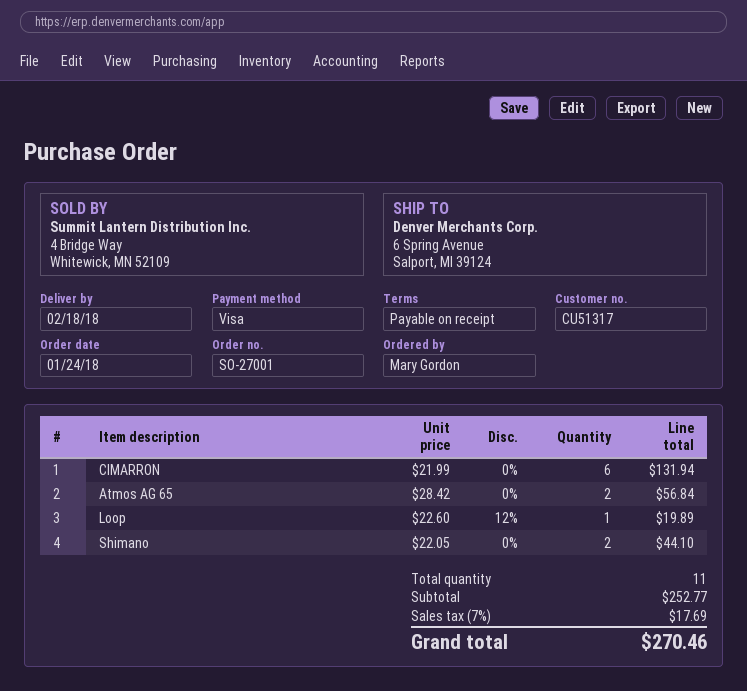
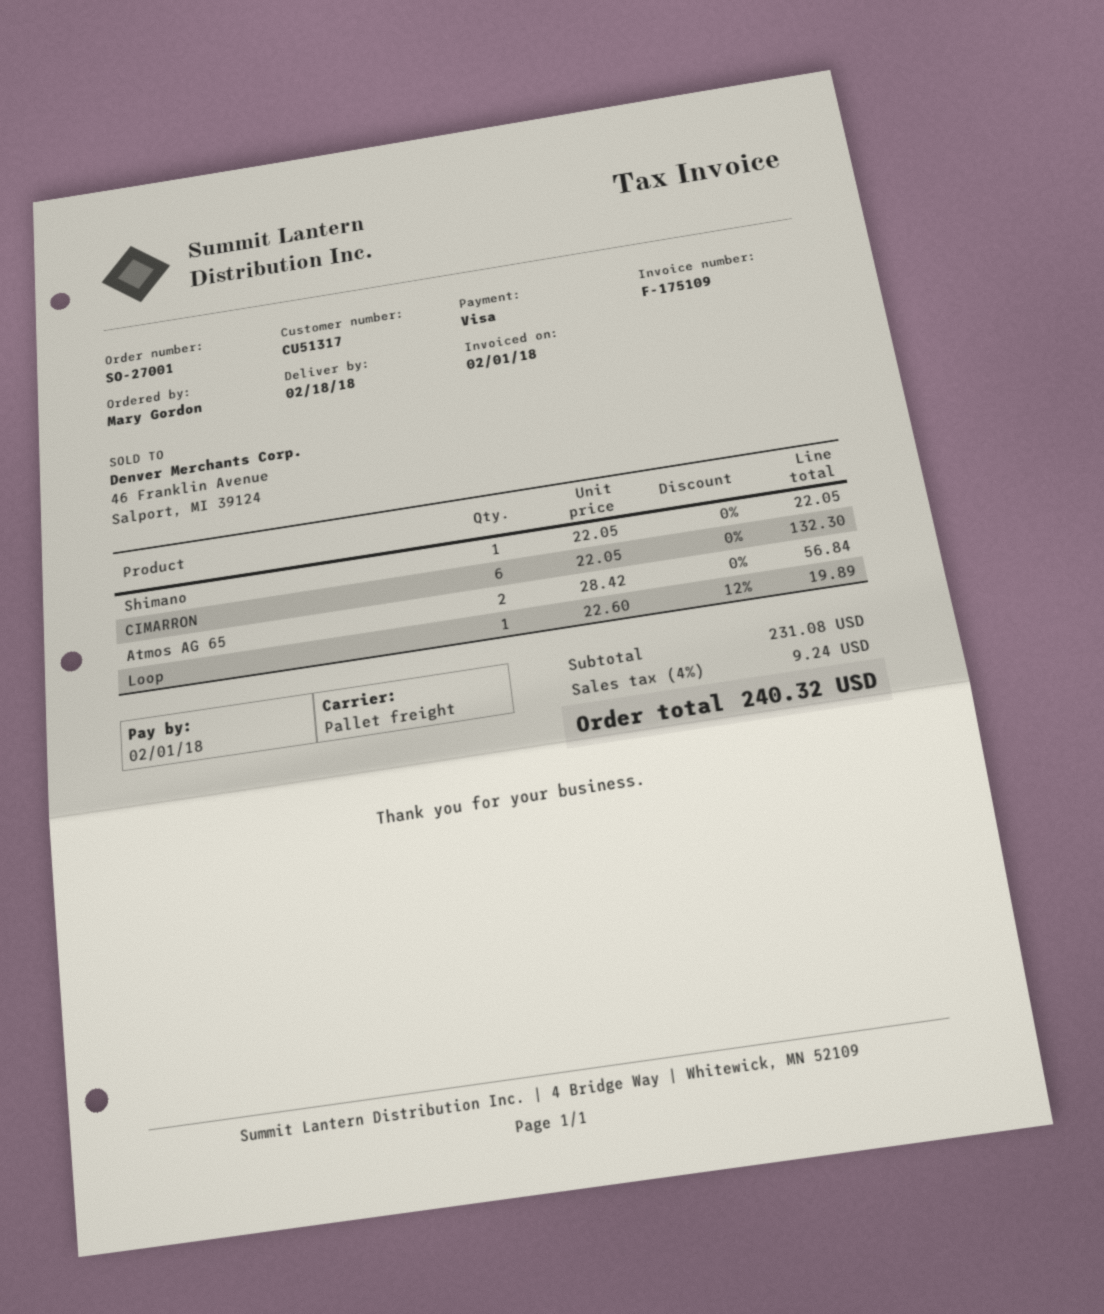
CIMARRON: 6 x 21.99 = 131.94 -> 6 x 22.05 = 132.30
Shimano: 2 x 22.05 = 44.10 -> 1 x 22.05 = 22.05
subtotal: 252.77 -> 231.08
tax: 7% = 17.69 -> 4% = 9.24
total: 270.46 -> 240.32

